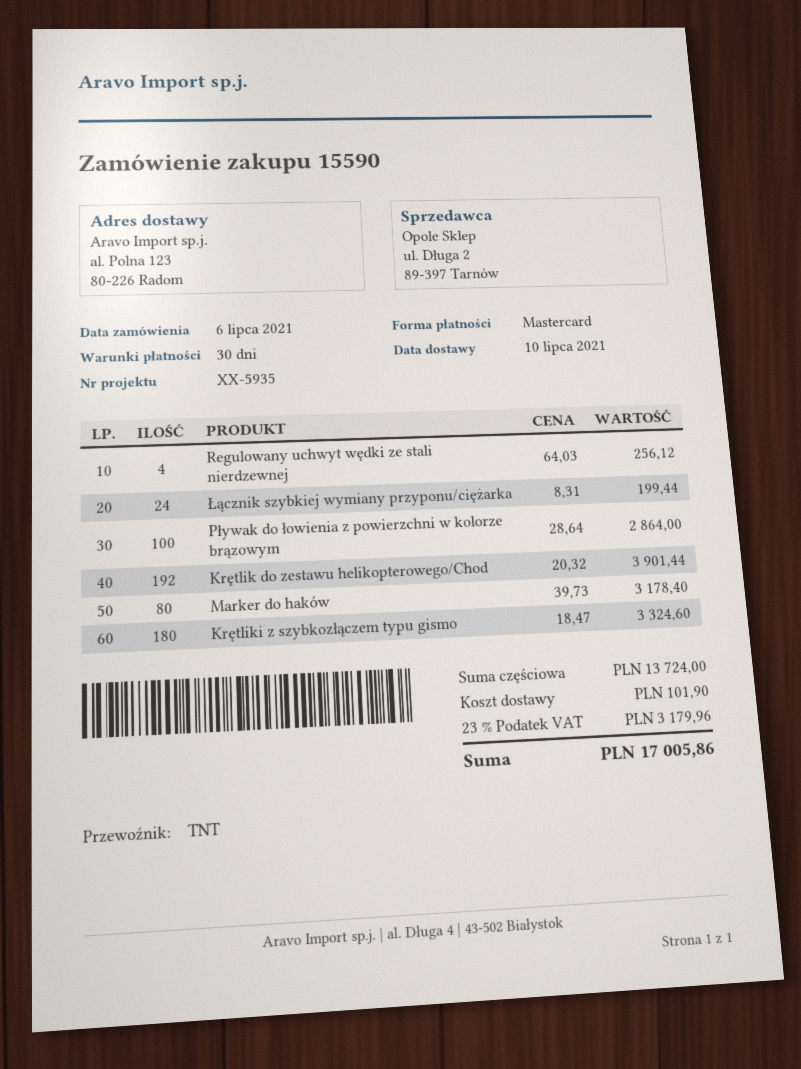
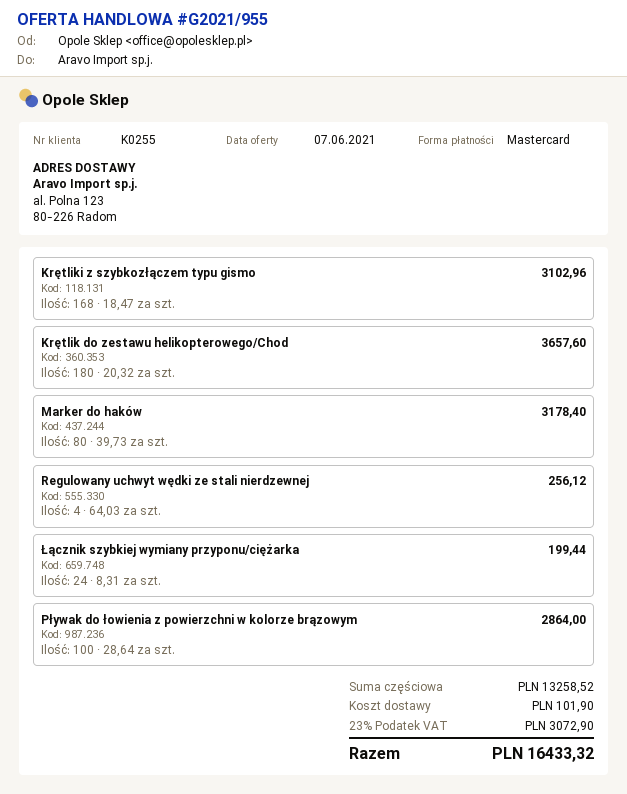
Krętlik do zestawu helikopterowego/Chod: 192 x 20.32 = 3901.44 -> 180 x 20.32 = 3657.60
Krętliki z szybkozłączem typu gismo: 180 x 18.47 = 3324.60 -> 168 x 18.47 = 3102.96
subtotal: 13724.00 -> 13258.52
tax: 23% = 3179.96 -> 23% = 3072.90
total: 17005.86 -> 16433.32

